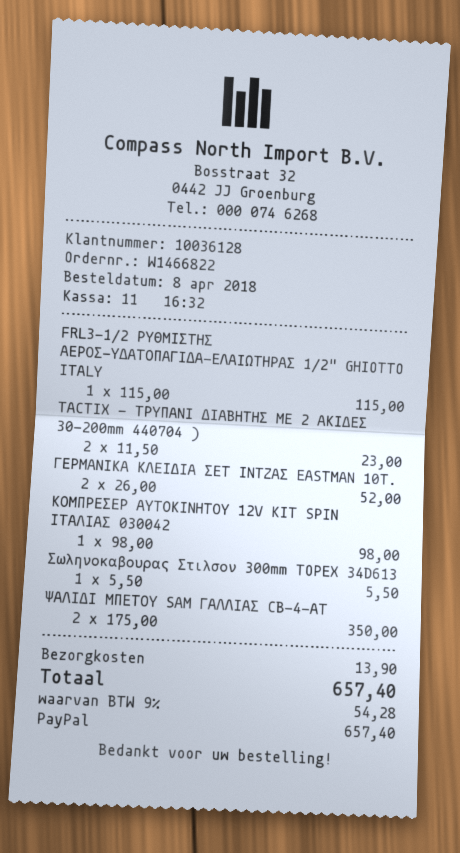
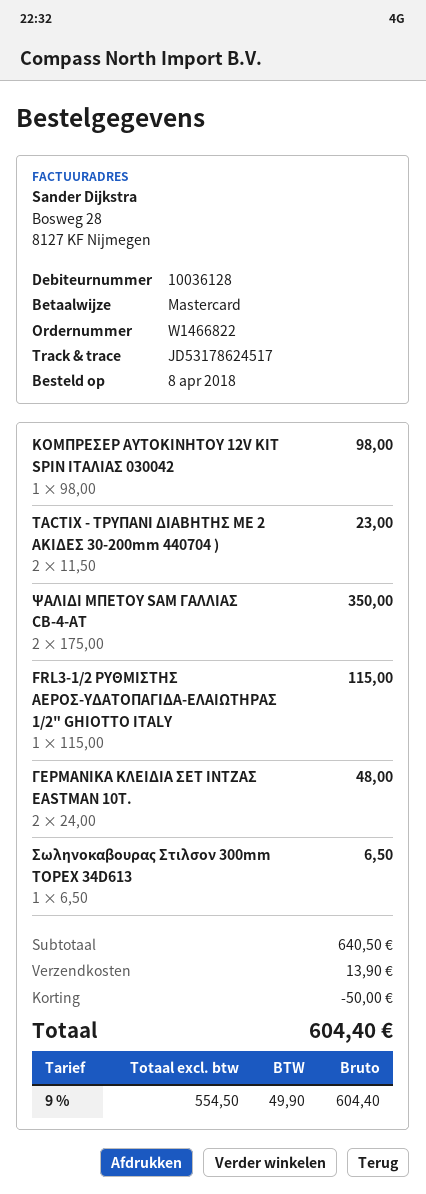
payment method: PayPal -> Mastercard
ΓΕΡΜΑΝΙΚΑ ΚΛΕΙΔΙΑ ΣΕΤ ΙΝΤΖΑΣ EASTMAN 10T.: 2 x 26.00 = 52.00 -> 2 x 24.00 = 48.00
Σωληνοκαβουρας Στιλσον 300mm TOPEX 34D613: 1 x 5.50 = 5.50 -> 1 x 6.50 = 6.50
discount: none -> 50.00
tax: 9% = 54.28 -> 9% = 49.90
total: 657.40 -> 604.40

